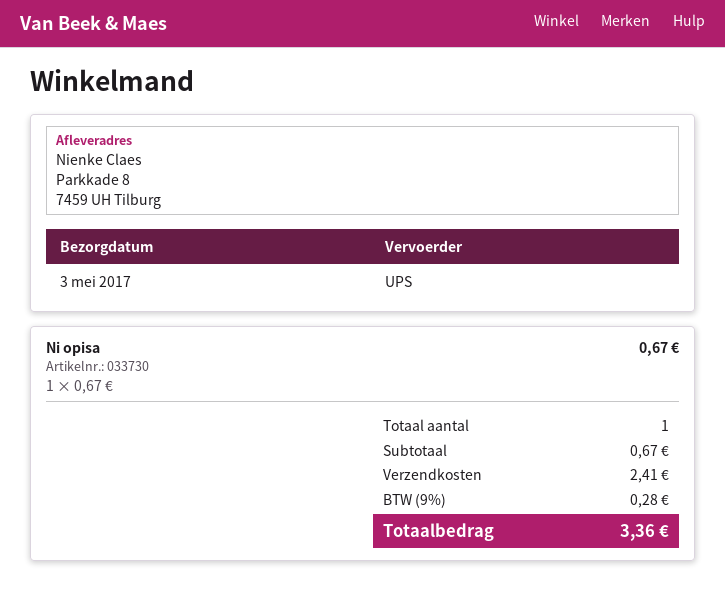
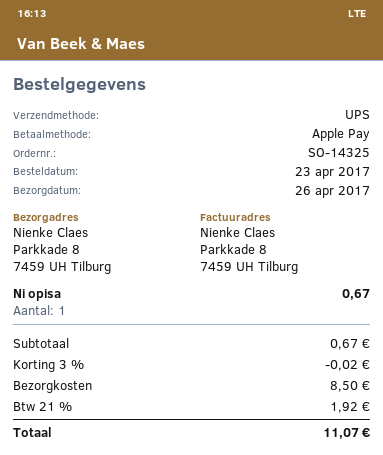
delivery date: 2017-05-03 -> 2017-04-26
discount: none -> 3% = 0.02
shipping: 2.41 -> 8.50
tax: 9% = 0.28 -> 21% = 1.92
total: 3.36 -> 11.07

